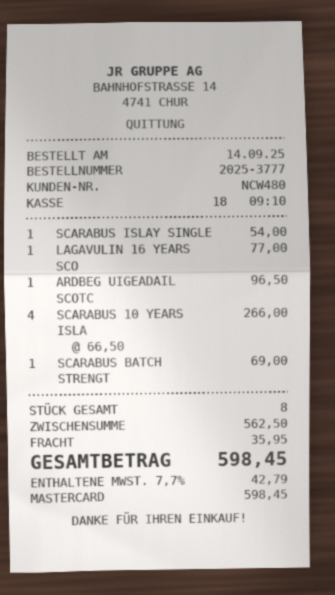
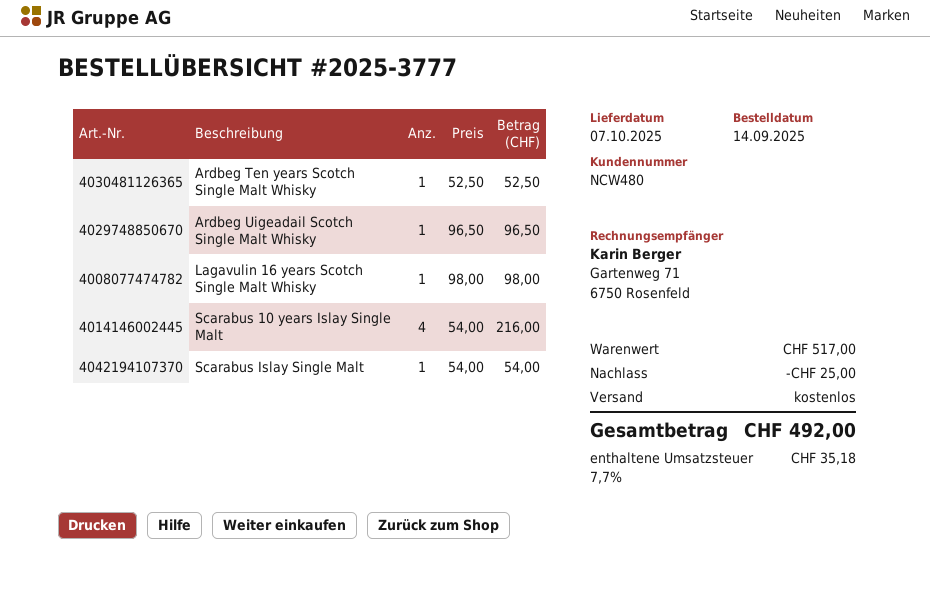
LAGAVULIN 16 YEARS SCO: 1 x 77.00 = 77.00 -> 1 x 98.00 = 98.00
SCARABUS 10 YEARS ISLA: 4 x 66.50 = 266.00 -> 4 x 54.00 = 216.00
SCARABUS BATCH STRENGT: 1 x 69.00 = 69.00 -> none
Ardbeg Ten years Scotch Single Malt Whisky: none -> 1 x 52.50 = 52.50
subtotal: 562.50 -> 517.00
discount: none -> 25.00
shipping: 35.95 -> 0.00
tax: 7.7% = 42.79 -> 7.7% = 35.18
total: 598.45 -> 492.00

